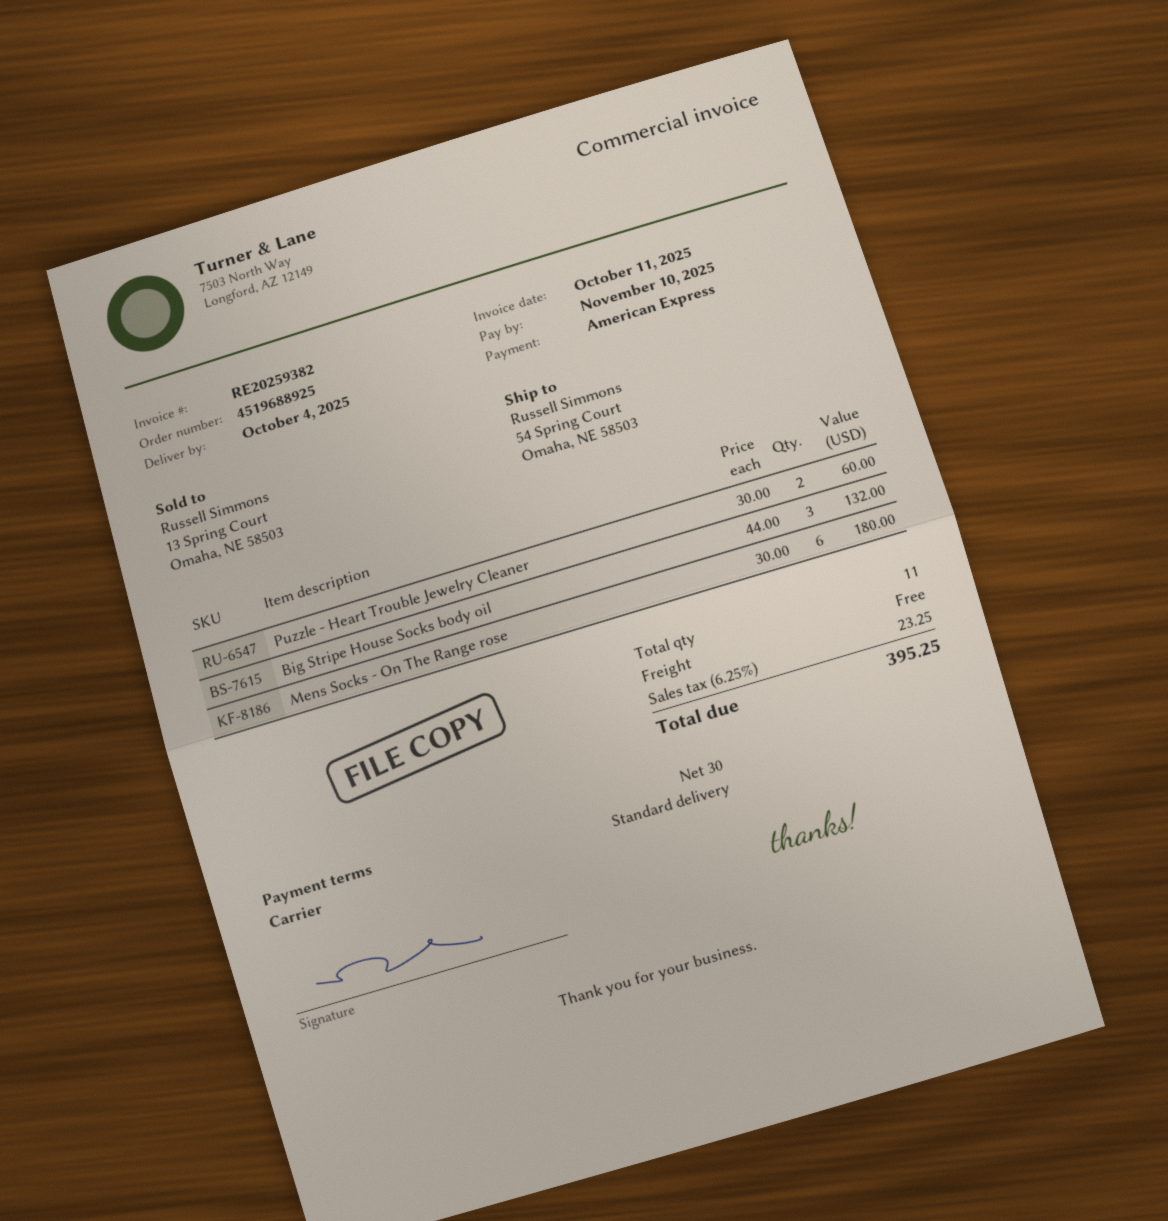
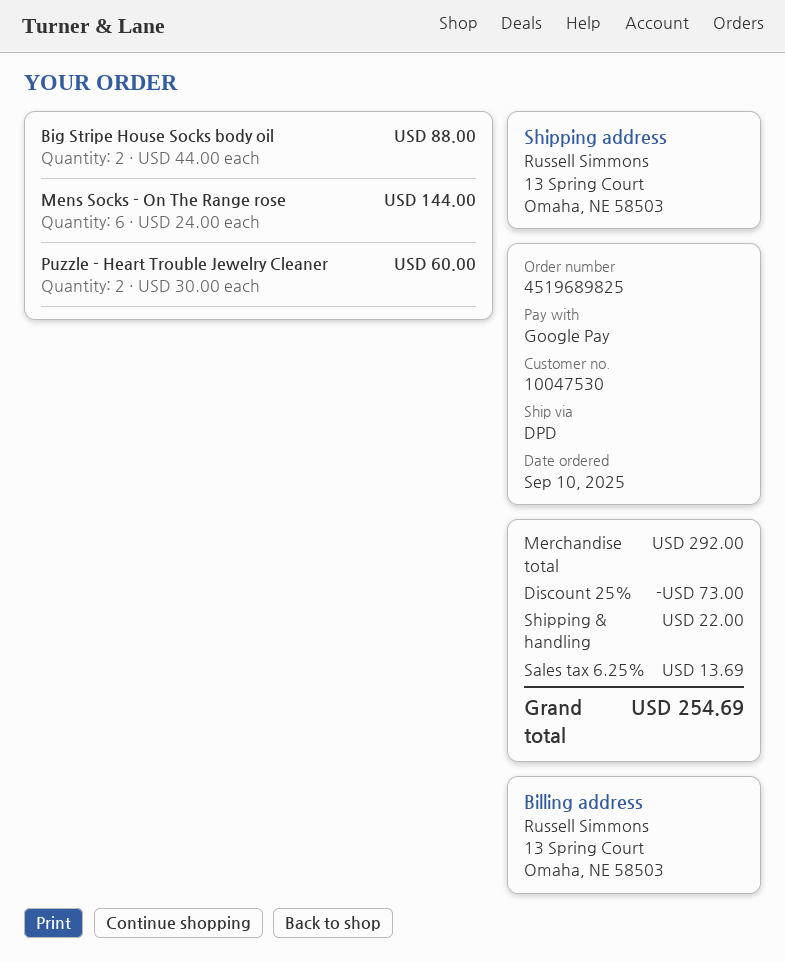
order number: 4519688925 -> 4519689825
payment method: American Express -> Google Pay
shipping method: standard -> DPD
ship to: 54 Spring Court, Omaha, NE 58503 -> 13 Spring Court, Omaha, NE 58503
Big Stripe House Socks body oil: 3 x 44.00 = 132.00 -> 2 x 44.00 = 88.00
Mens Socks - On The Range rose: 6 x 30.00 = 180.00 -> 6 x 24.00 = 144.00
discount: none -> 25% = 73.00
shipping: 0.00 -> 22.00
tax: 6.25% = 23.25 -> 6.25% = 13.69
total: 395.25 -> 254.69

